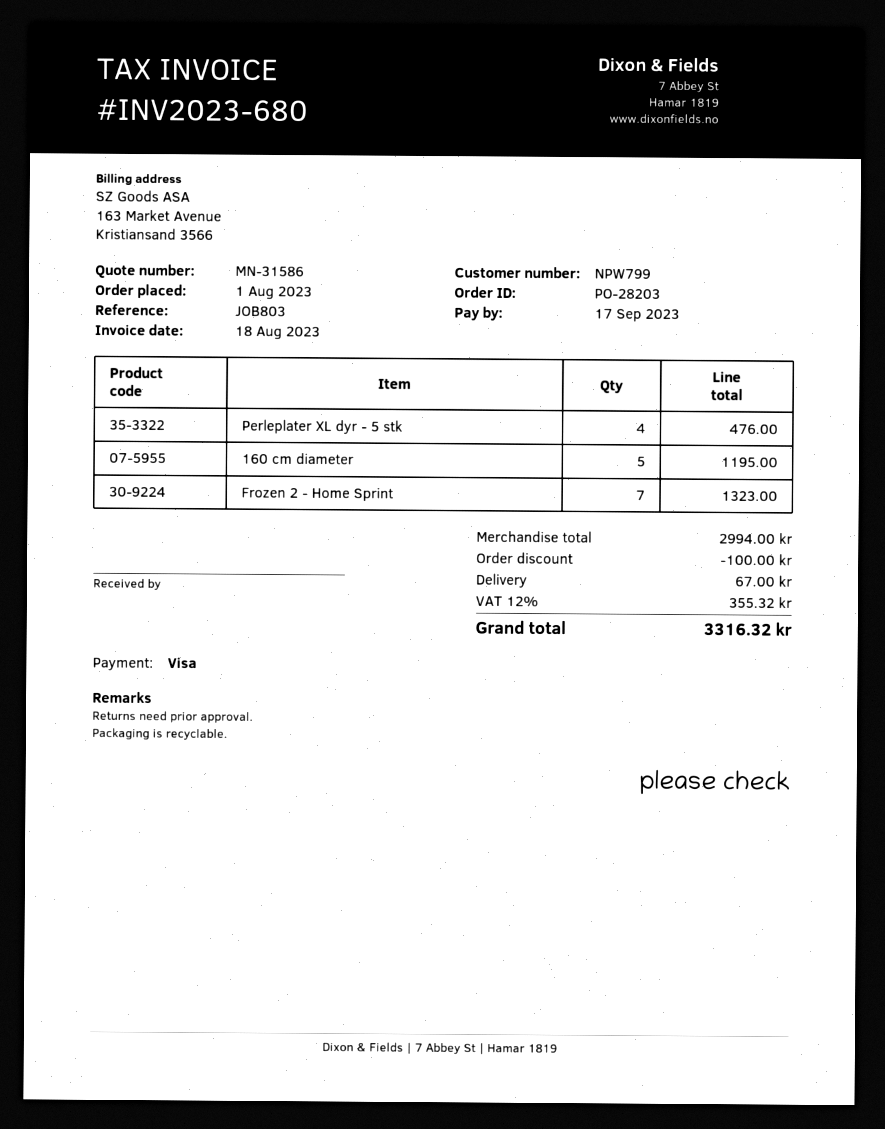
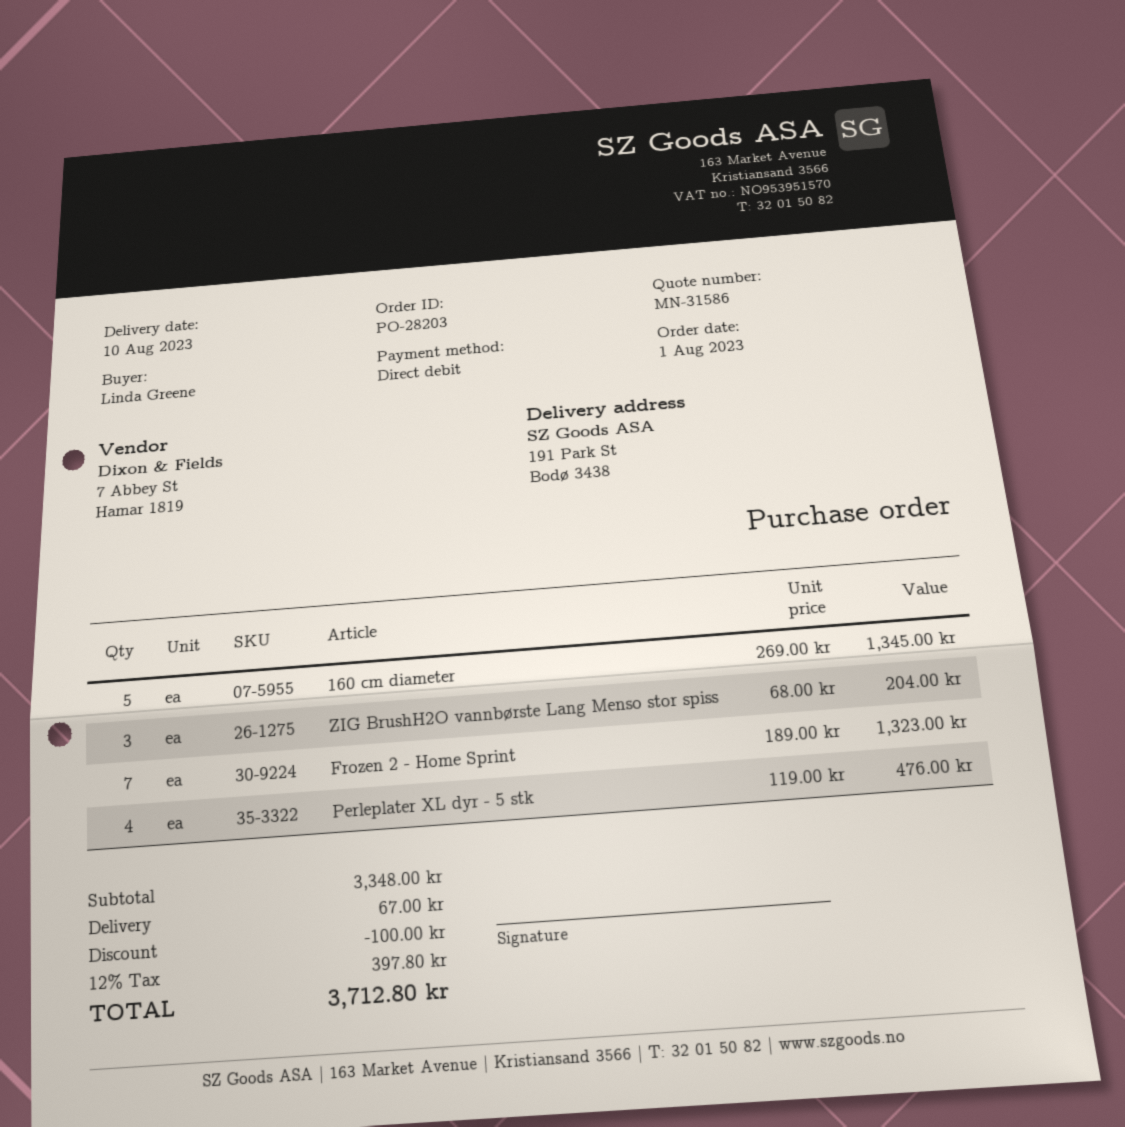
payment method: Visa -> direct debit
160 cm diameter: 5 for 1195.00 -> 5 for 1345.00
ZIG BrushH2O vannbørste Lang Menso stor spiss: none -> 3 for 204.00
subtotal: 2994.00 -> 3348.00
tax: 12% = 355.32 -> 12% = 397.80
total: 3316.32 -> 3712.80

